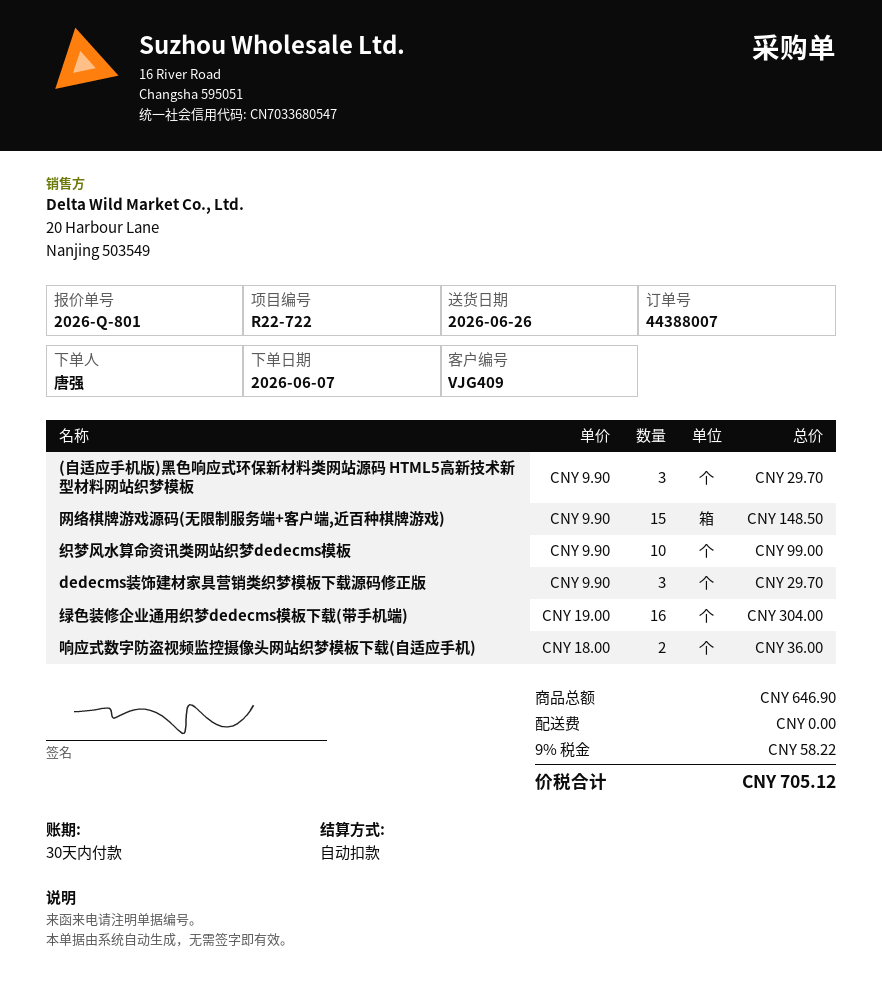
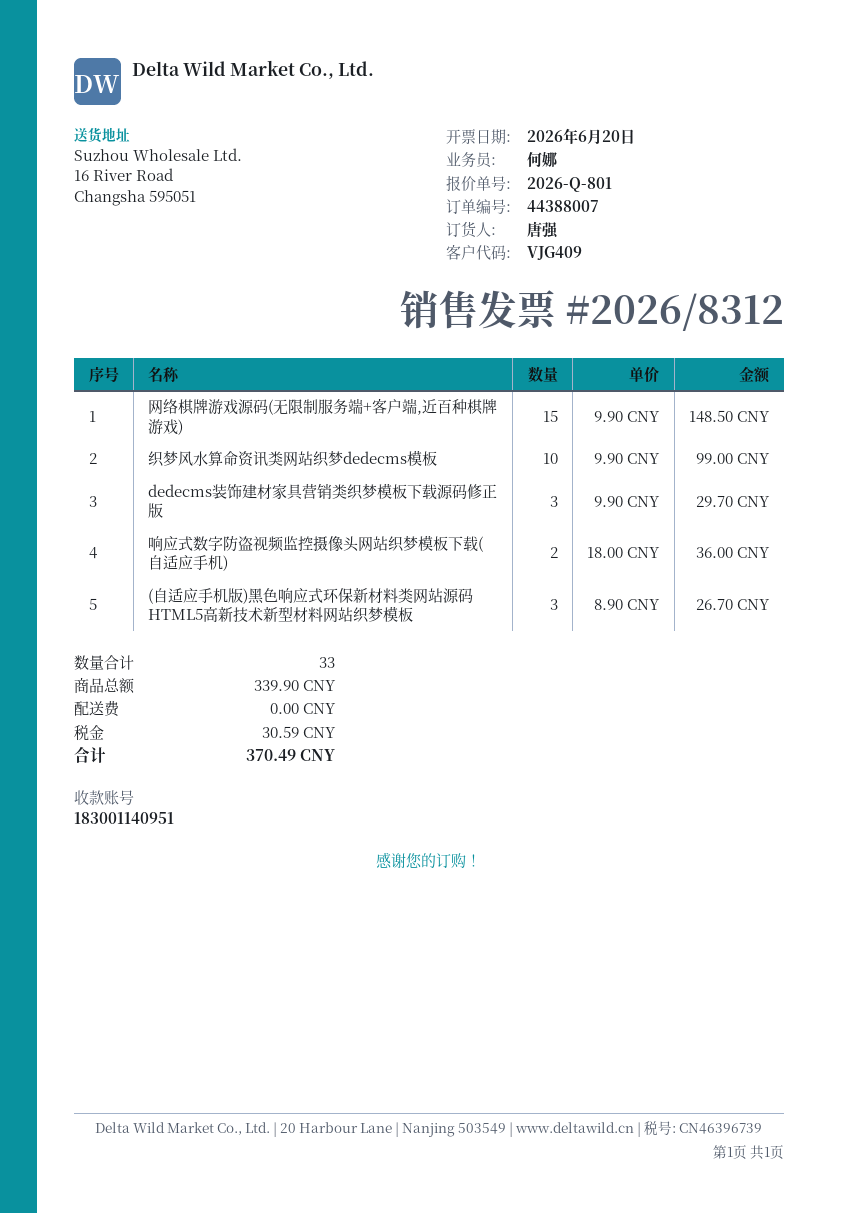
(自适应手机版)黑色响应式环保新材料类网站源码 HTML5高新技术新型材料网站织梦模板: 3 x 9.90 = 29.70 -> 3 x 8.90 = 26.70
绿色装修企业通用织梦dedecms模板下载(带手机端): 16 x 19.00 = 304.00 -> none
subtotal: 646.90 -> 339.90
tax: 58.22 -> 30.59
total: 705.12 -> 370.49

